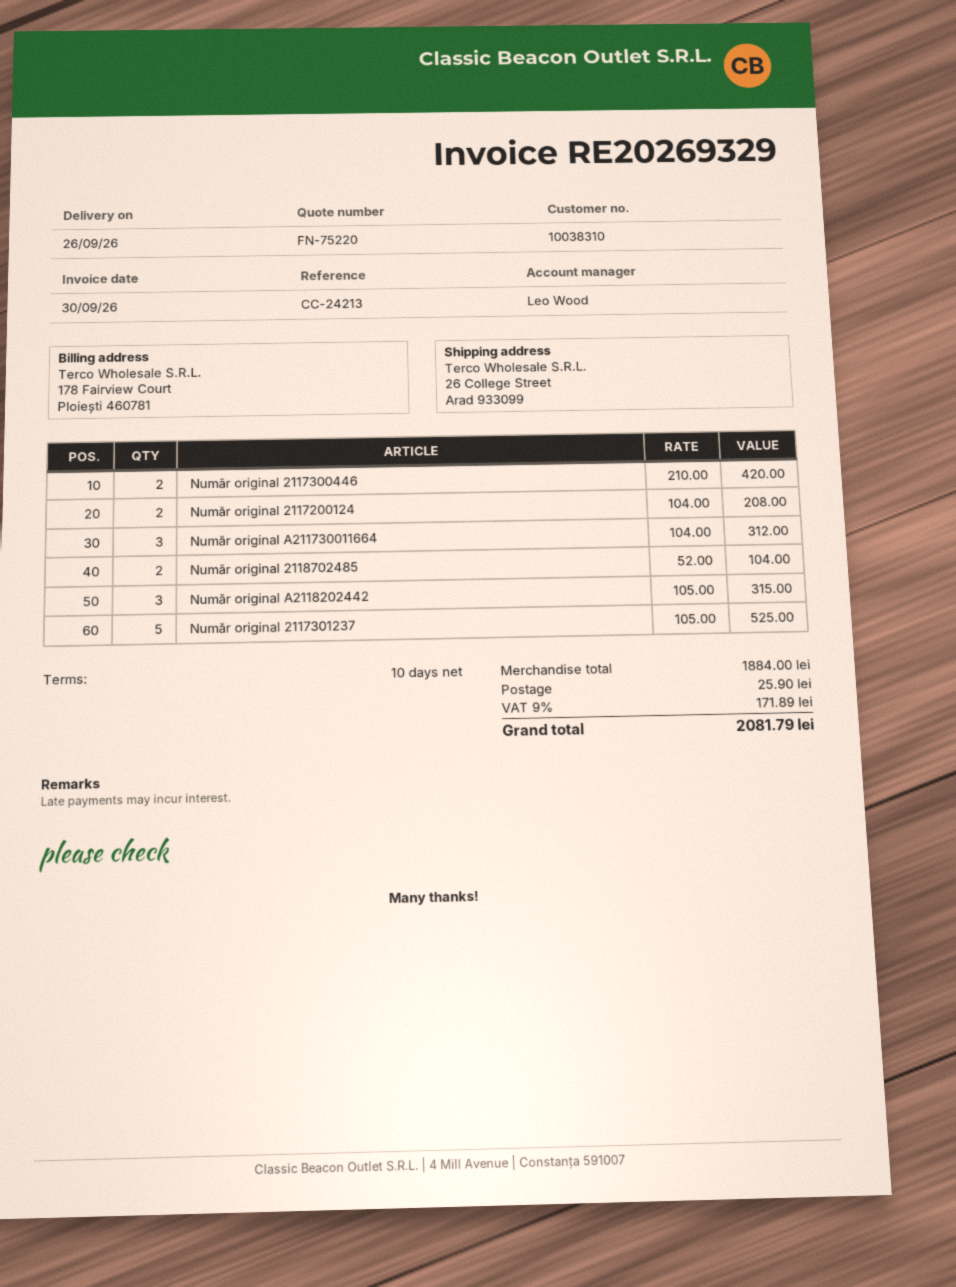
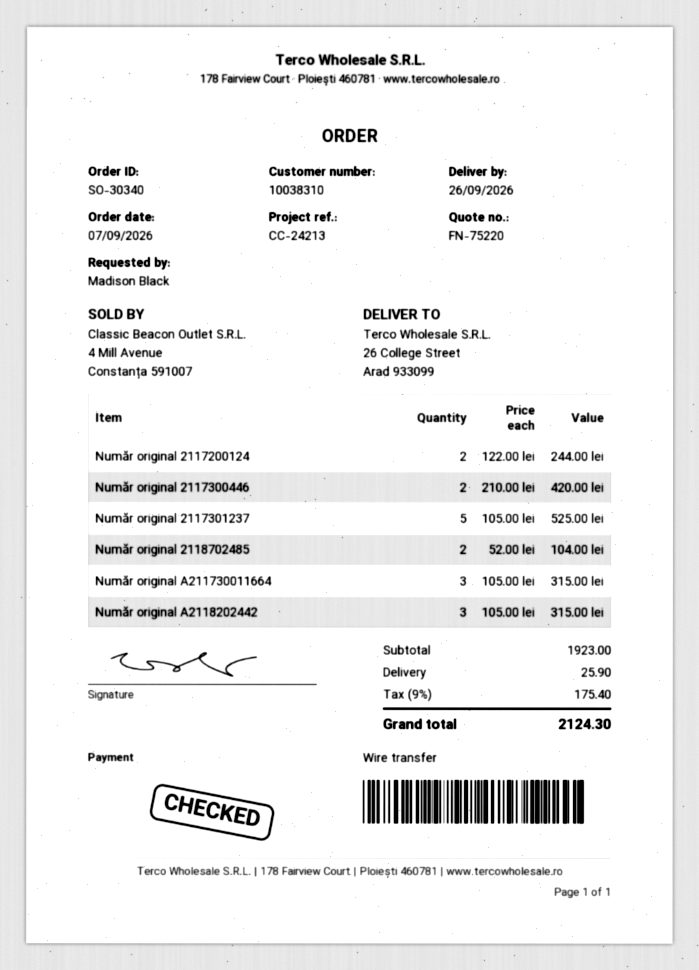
Număr original 2117200124: 2 x 104.00 = 208.00 -> 2 x 122.00 = 244.00
Număr original A211730011664: 3 x 104.00 = 312.00 -> 3 x 105.00 = 315.00
subtotal: 1884.00 -> 1923.00
tax: 9% = 171.89 -> 9% = 175.40
total: 2081.79 -> 2124.30

